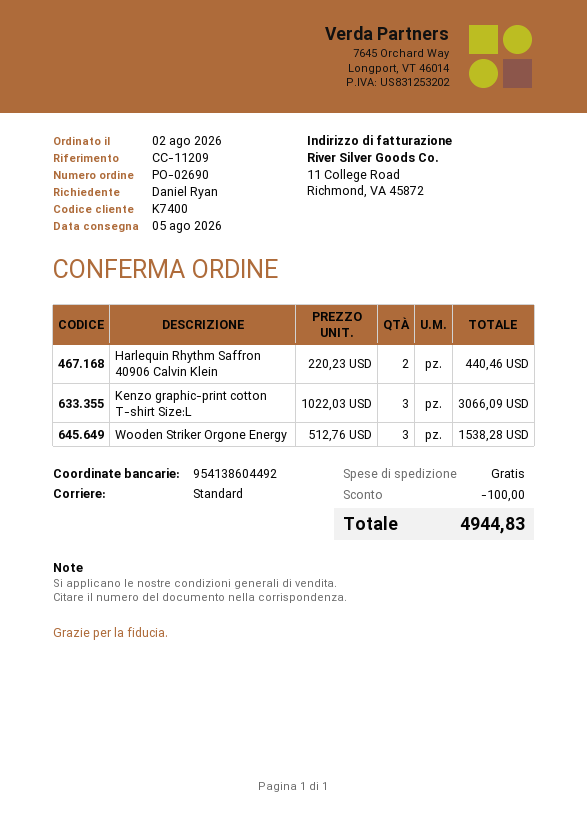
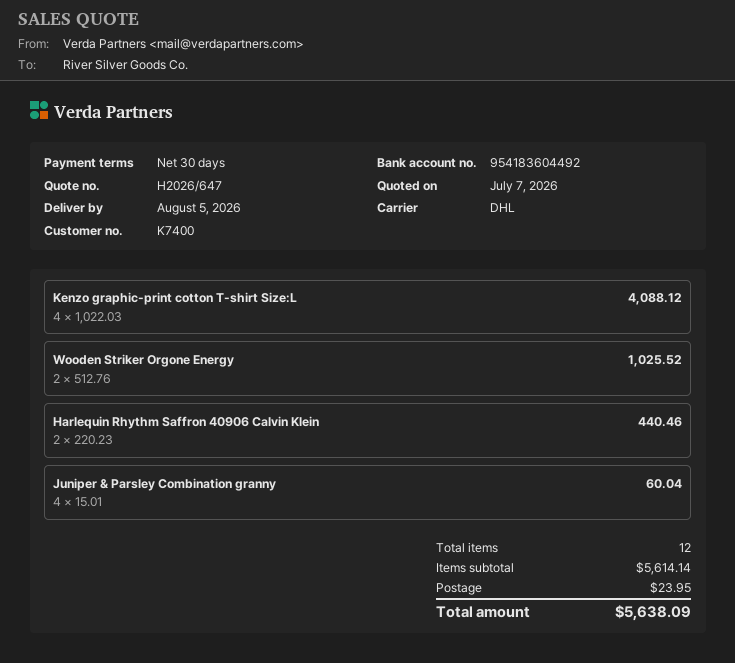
bank account: 954138604492 -> 954183604492
shipping method: standard -> DHL
Kenzo graphic-print cotton T-shirt Size:L: 3 x 1022.03 = 3066.09 -> 4 x 1022.03 = 4088.12
Wooden Striker Orgone Energy: 3 x 512.76 = 1538.28 -> 2 x 512.76 = 1025.52
Juniper & Parsley Combination granny: none -> 4 x 15.01 = 60.04
discount: 100.00 -> none
shipping: 0.00 -> 23.95
total: 4944.83 -> 5638.09

